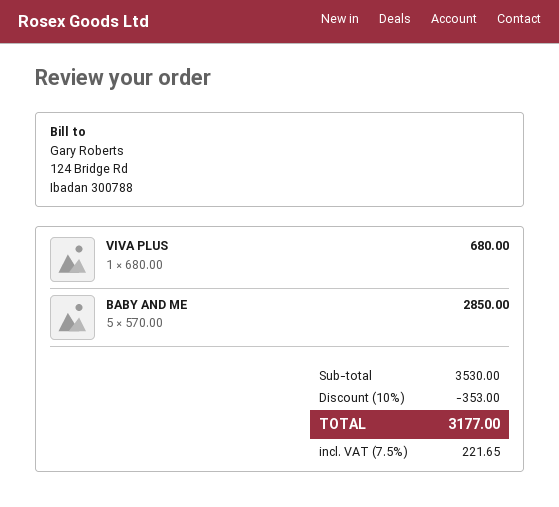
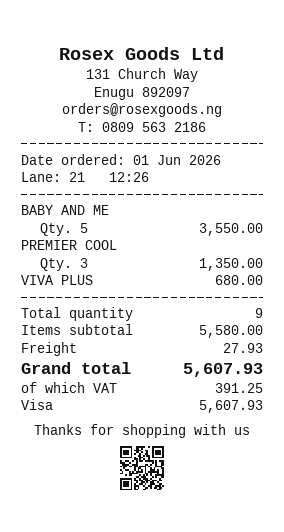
BABY AND ME: 5 for 2850.00 -> 5 for 3550.00
PREMIER COOL: none -> 3 for 1350.00
subtotal: 3530.00 -> 5580.00
discount: 10% = 353.00 -> none
shipping: none -> 27.93
tax: 221.65 -> 391.25
total: 3177.00 -> 5607.93

